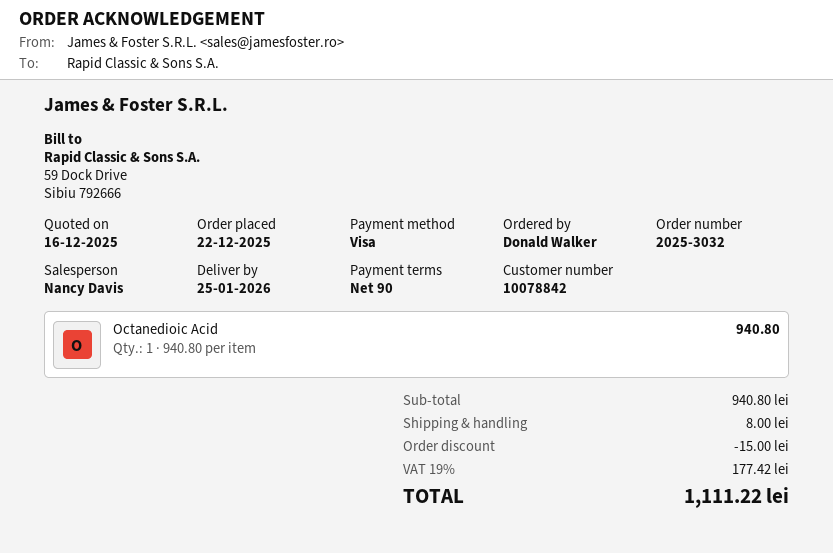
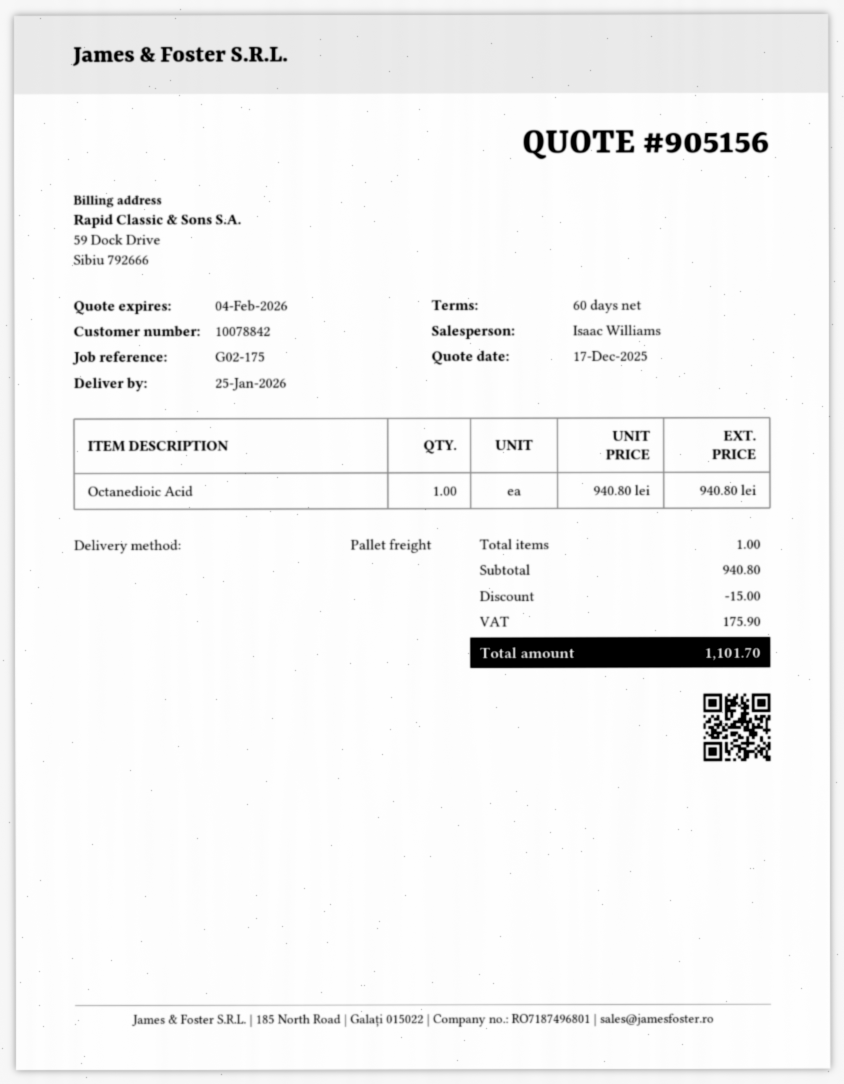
quote date: 2025-12-16 -> 2025-12-17
payment terms: 90 days -> 60 days
sales rep: Nancy Davis -> Isaac Williams
shipping: 8.00 -> none
tax: 177.42 -> 175.90
total: 1111.22 -> 1101.70

